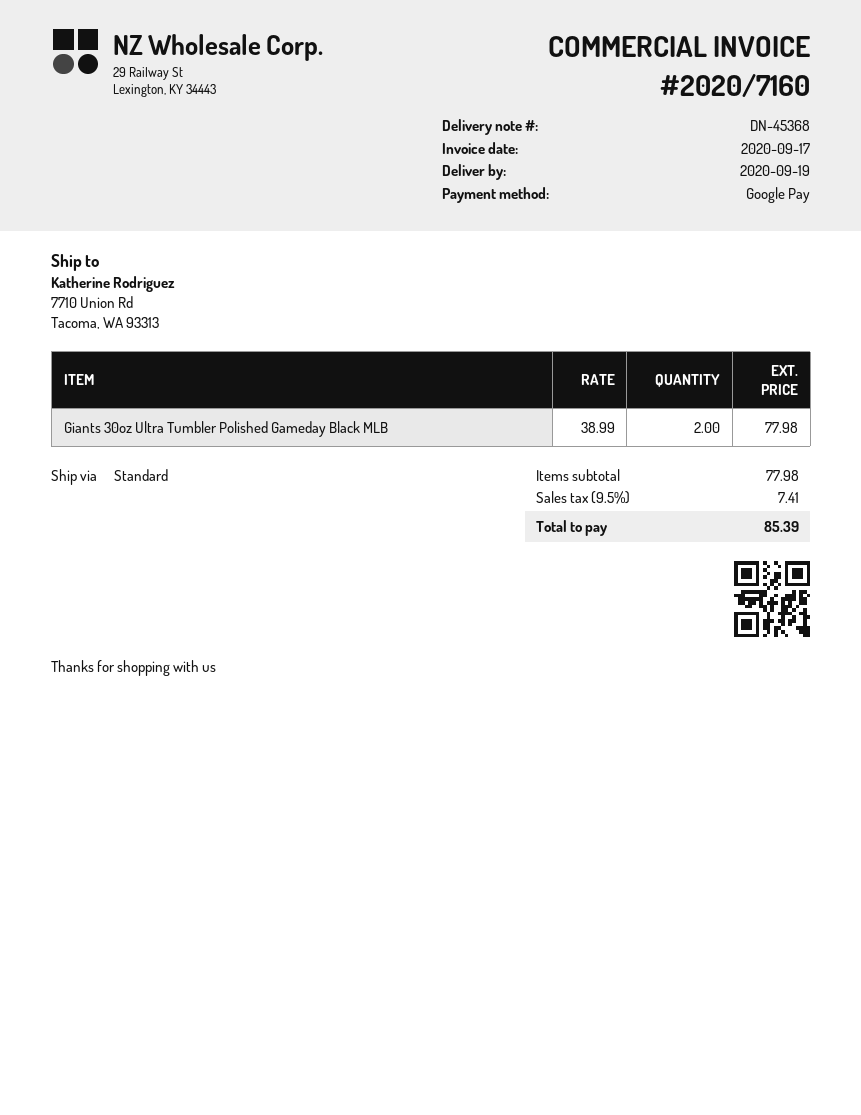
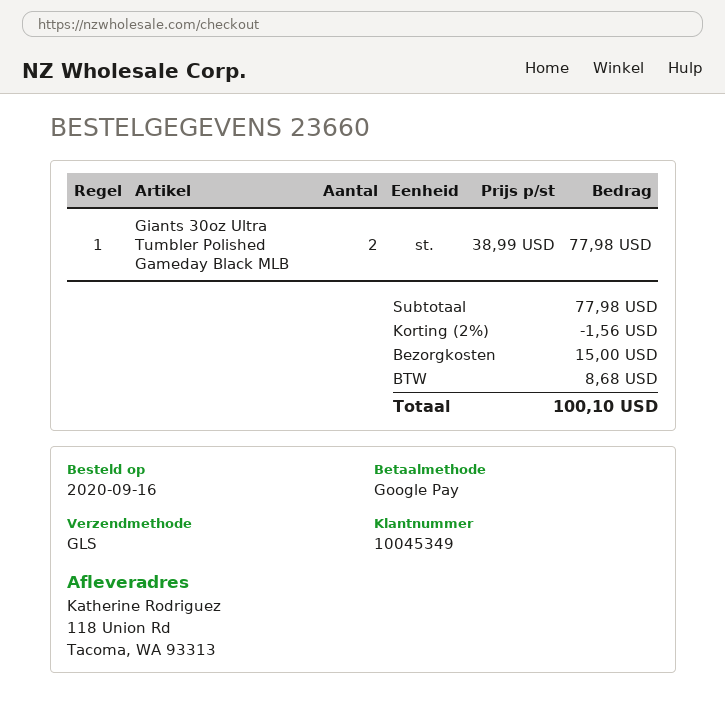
shipping method: standard -> GLS
ship to: 7710 Union Rd, Tacoma, WA 93313 -> 118 Union Rd, Tacoma, WA 93313
discount: none -> 2% = 1.56
shipping: none -> 15.00
tax: 7.41 -> 8.68
total: 85.39 -> 100.10

